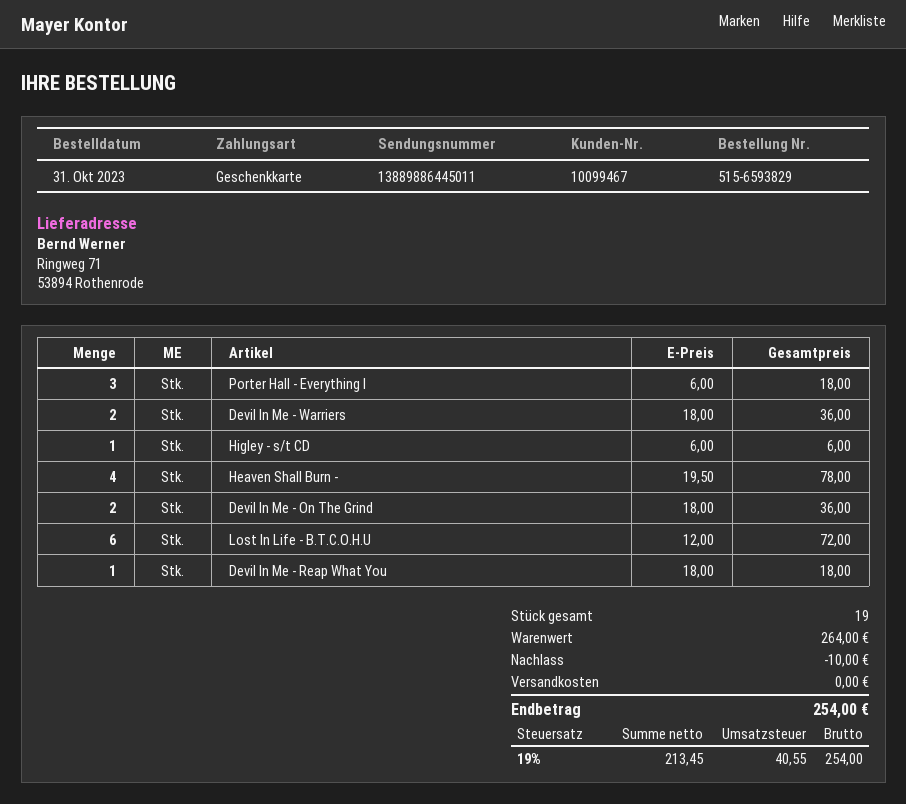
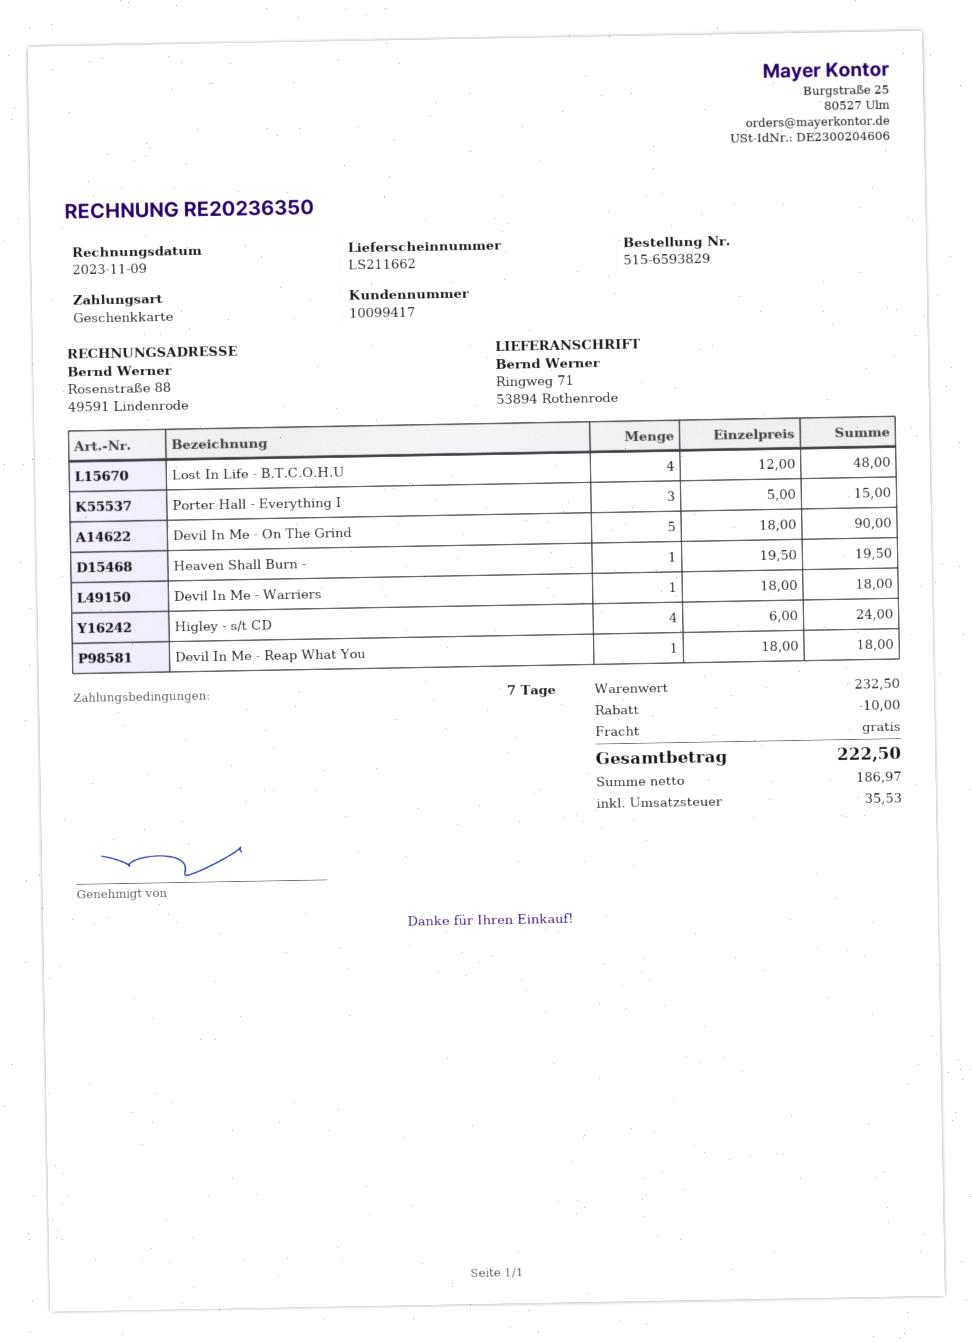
customer number: 10099467 -> 10099417
Porter Hall - Everything I: 3 x 6.00 = 18.00 -> 3 x 5.00 = 15.00
Devil In Me - Warriers: 2 x 18.00 = 36.00 -> 1 x 18.00 = 18.00
Higley - s/t CD: 1 x 6.00 = 6.00 -> 4 x 6.00 = 24.00
Heaven Shall Burn -: 4 x 19.50 = 78.00 -> 1 x 19.50 = 19.50
Devil In Me - On The Grind: 2 x 18.00 = 36.00 -> 5 x 18.00 = 90.00
Lost In Life - B.T.C.O.H.U: 6 x 12.00 = 72.00 -> 4 x 12.00 = 48.00
subtotal: 264.00 -> 232.50
net: 213.45 -> 186.97
tax: 40.55 -> 35.53
total: 254.00 -> 222.50

